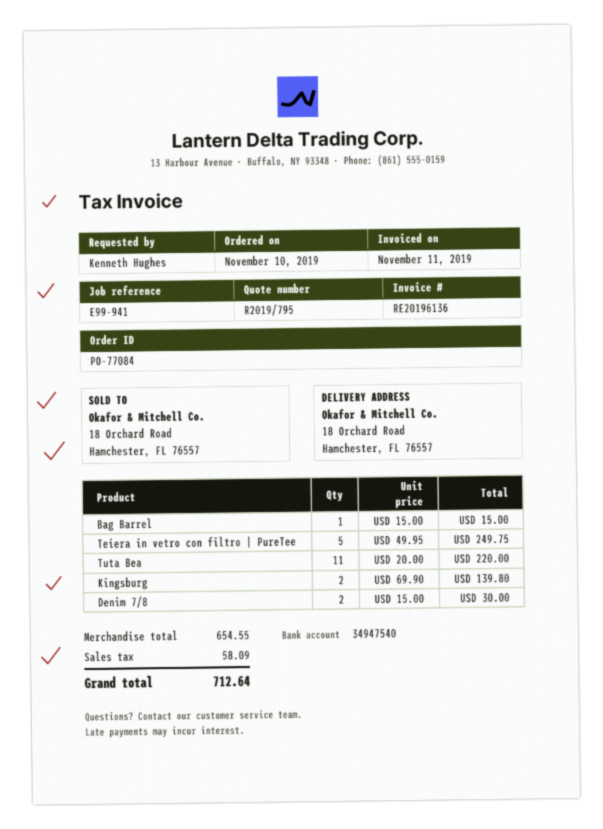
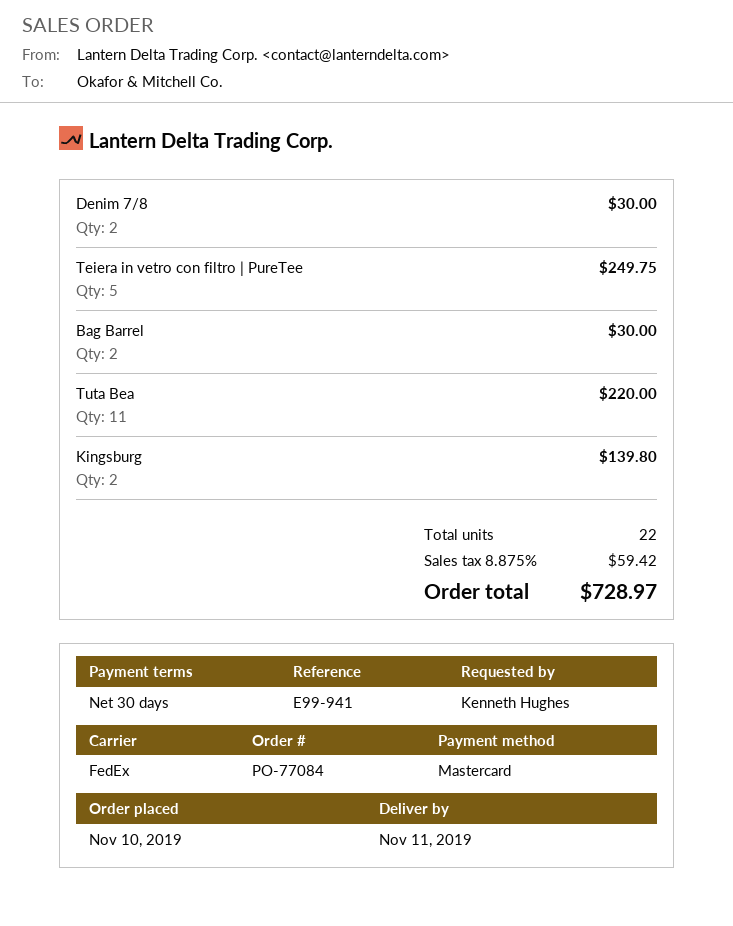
Bag Barrel: 1 for 15.00 -> 2 for 30.00
tax: 58.09 -> 59.42
total: 712.64 -> 728.97

